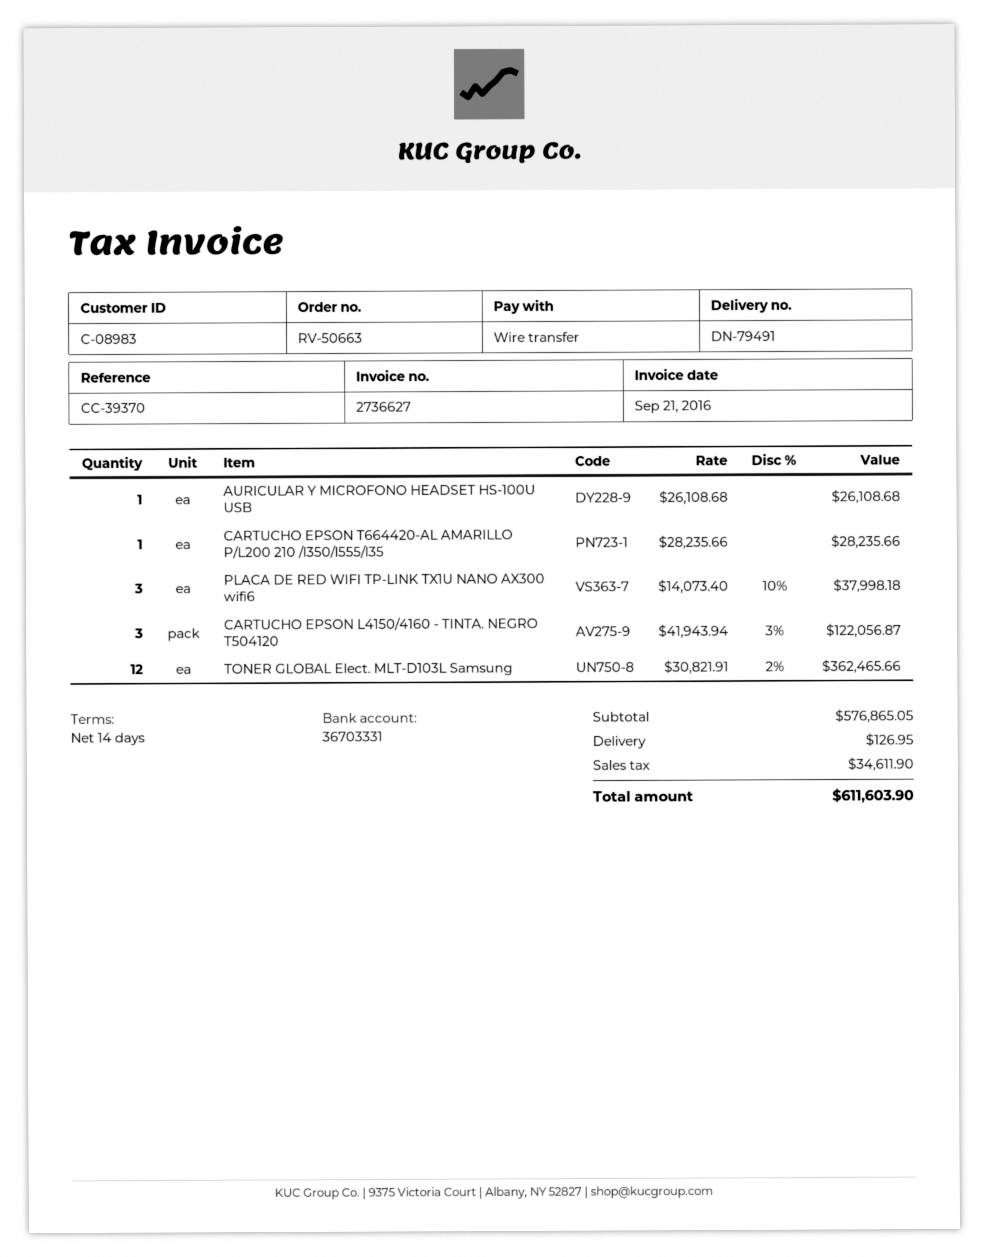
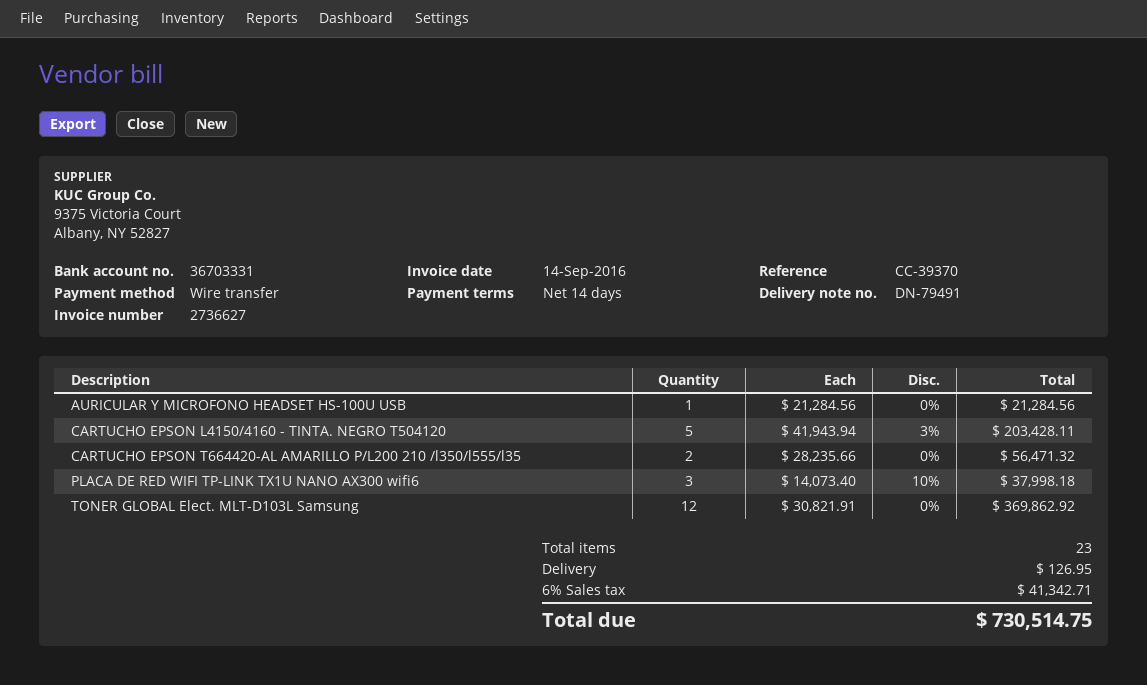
invoice date: 2016-09-21 -> 2016-09-14
AURICULAR Y MICROFONO HEADSET HS-100U USB: 1 x 26108.68 = 26108.68 -> 1 x 21284.56 = 21284.56
CARTUCHO EPSON T664420-AL AMARILLO P/L200 210 /l350/l555/l35: 1 x 28235.66 = 28235.66 -> 2 x 28235.66 = 56471.32
CARTUCHO EPSON L4150/4160 - TINTA. NEGRO T504120: 3 x 41943.94 - 3% = 122056.87 -> 5 x 41943.94 - 3% = 203428.11
TONER GLOBAL Elect. MLT-D103L Samsung: 12 x 30821.91 - 2% = 362465.66 -> 12 x 30821.91 = 369862.92
tax: 34611.90 -> 41342.71
total: 611603.90 -> 730514.75

